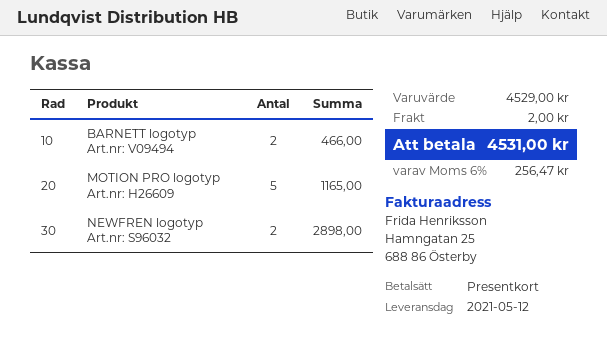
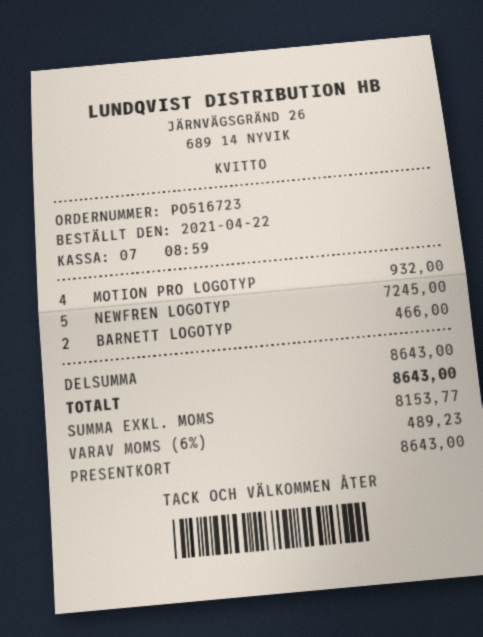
MOTION PRO logotyp: 5 for 1165.00 -> 4 for 932.00
NEWFREN logotyp: 2 for 2898.00 -> 5 for 7245.00
subtotal: 4529.00 -> 8643.00
shipping: 2.00 -> none
tax: 6% = 256.47 -> 6% = 489.23
total: 4531.00 -> 8643.00

